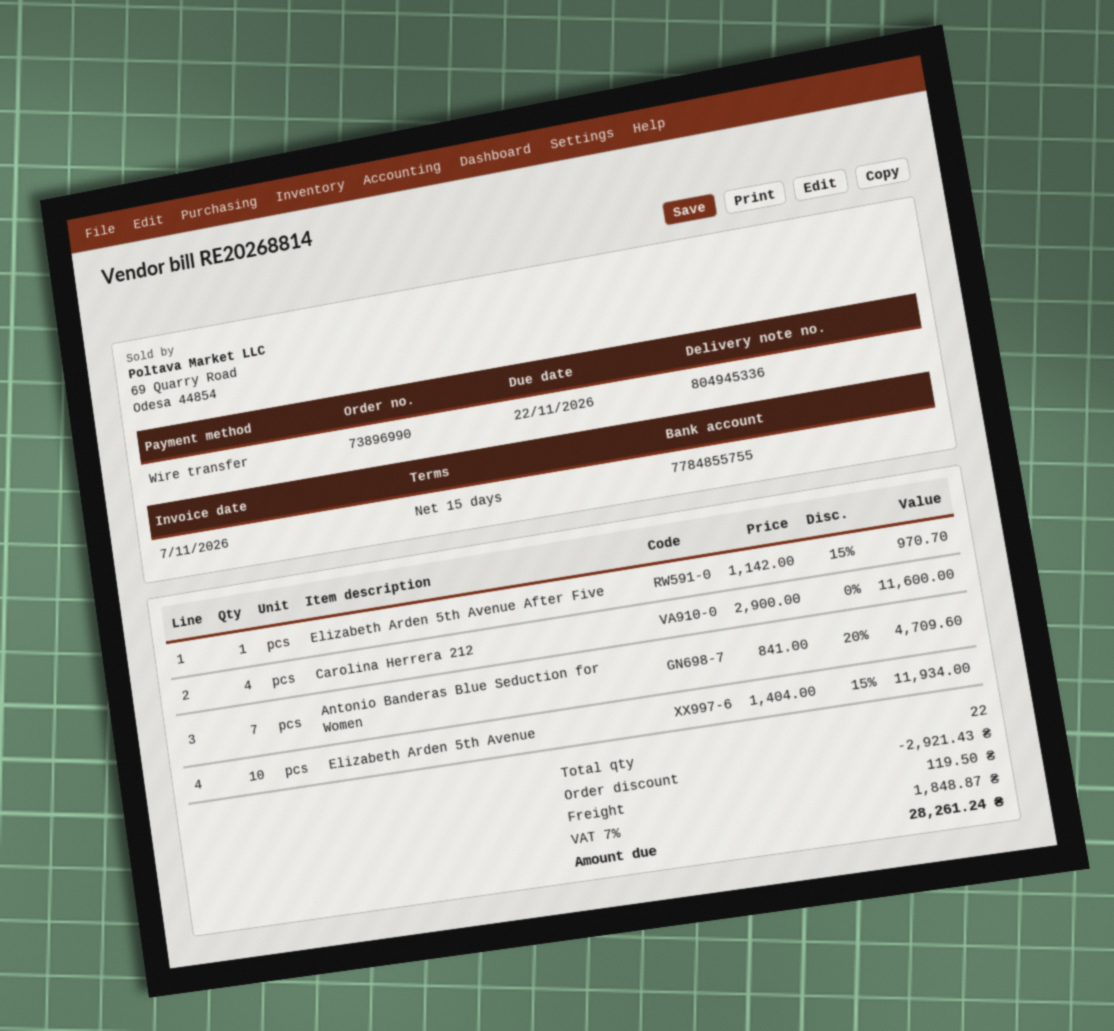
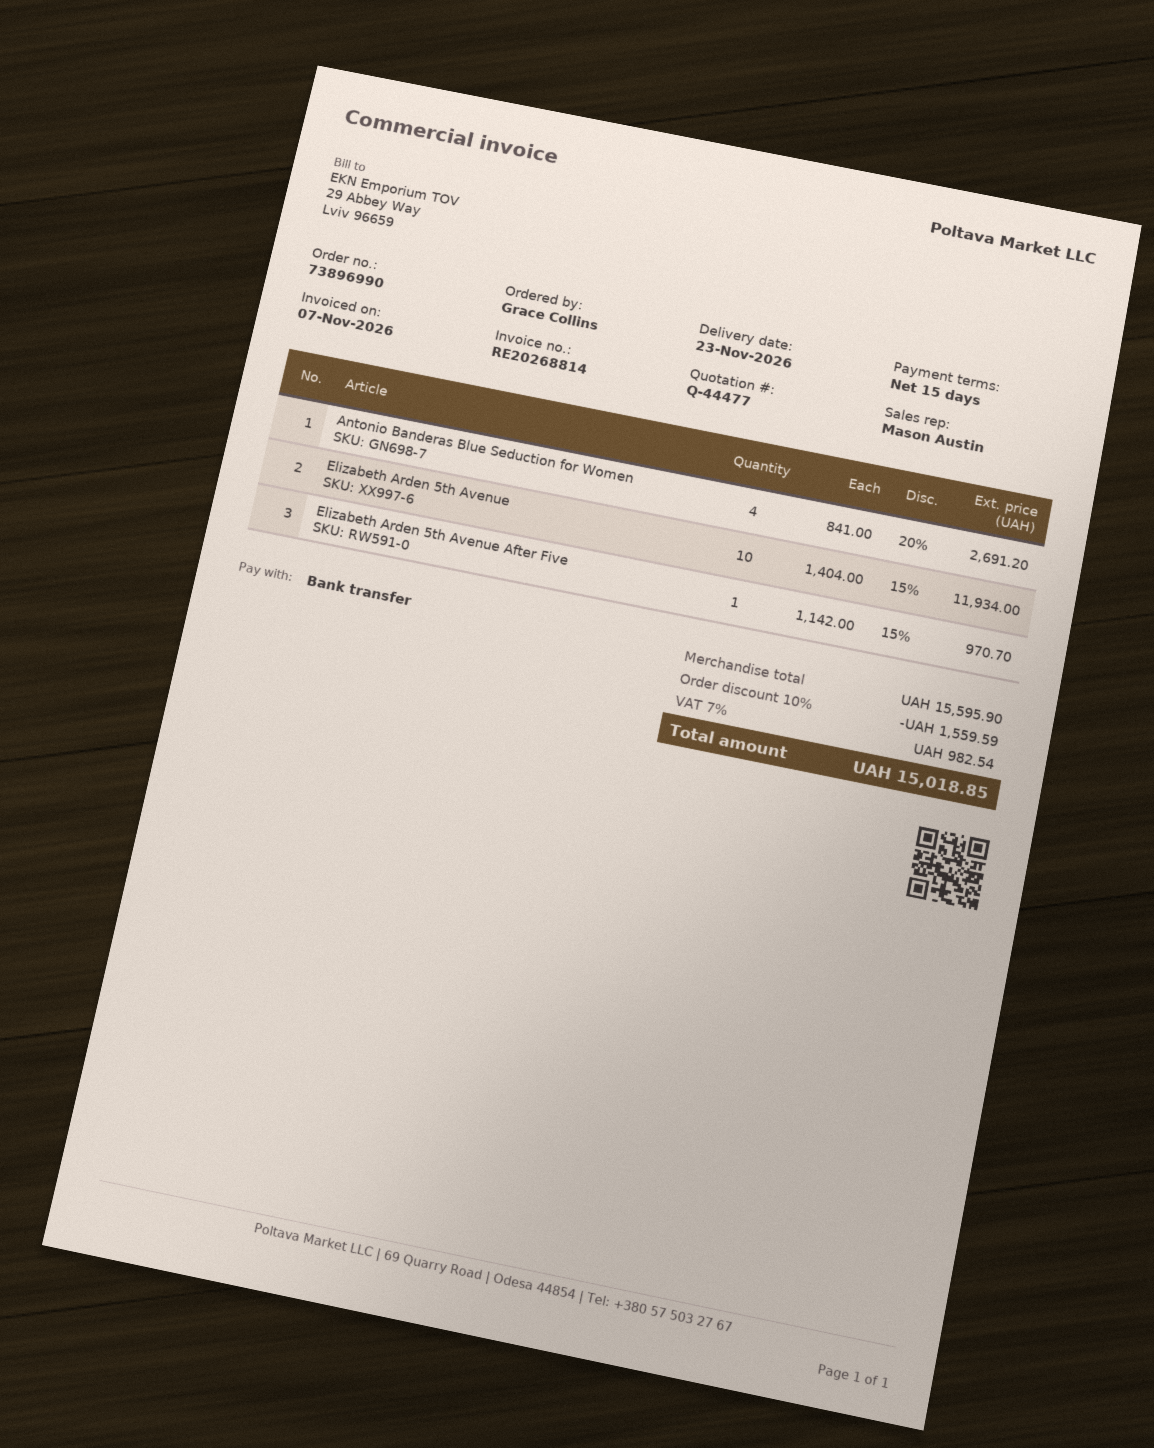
Carolina Herrera 212: 4 x 2900.00 = 11600.00 -> none
Antonio Banderas Blue Seduction for Women: 7 x 841.00 - 20% = 4709.60 -> 4 x 841.00 - 20% = 2691.20
discount: 2921.43 -> 1559.59
shipping: 119.50 -> none
tax: 7% = 1848.87 -> 7% = 982.54
total: 28261.24 -> 15018.85

